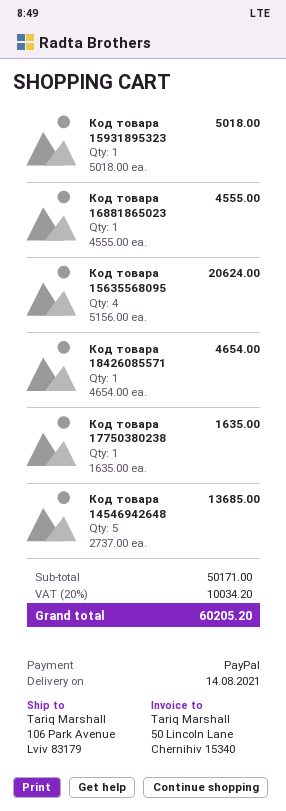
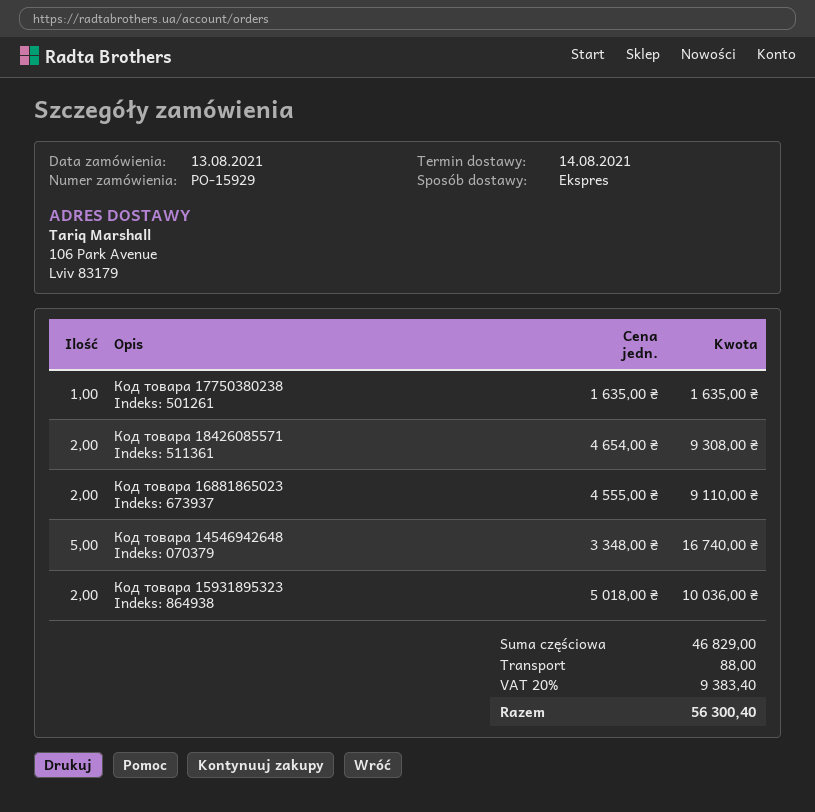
Код товара 15931895323: 1 x 5018.00 = 5018.00 -> 2 x 5018.00 = 10036.00
Код товара 16881865023: 1 x 4555.00 = 4555.00 -> 2 x 4555.00 = 9110.00
Код товара 15635568095: 4 x 5156.00 = 20624.00 -> none
Код товара 18426085571: 1 x 4654.00 = 4654.00 -> 2 x 4654.00 = 9308.00
Код товара 14546942648: 5 x 2737.00 = 13685.00 -> 5 x 3348.00 = 16740.00
subtotal: 50171.00 -> 46829.00
shipping: none -> 88.00
tax: 20% = 10034.20 -> 20% = 9383.40
total: 60205.20 -> 56300.40

